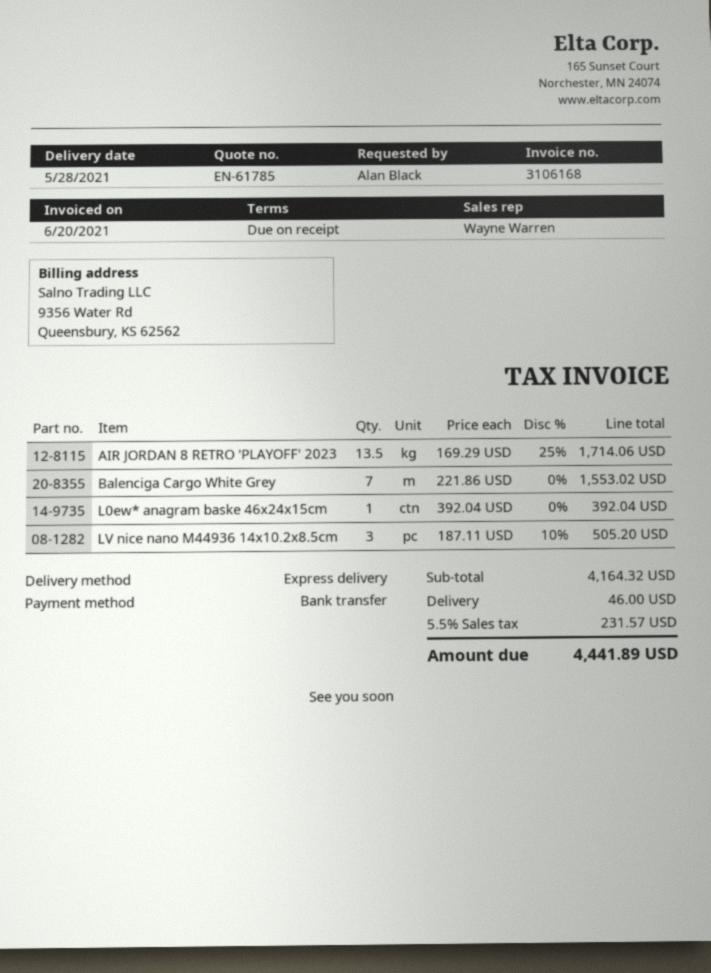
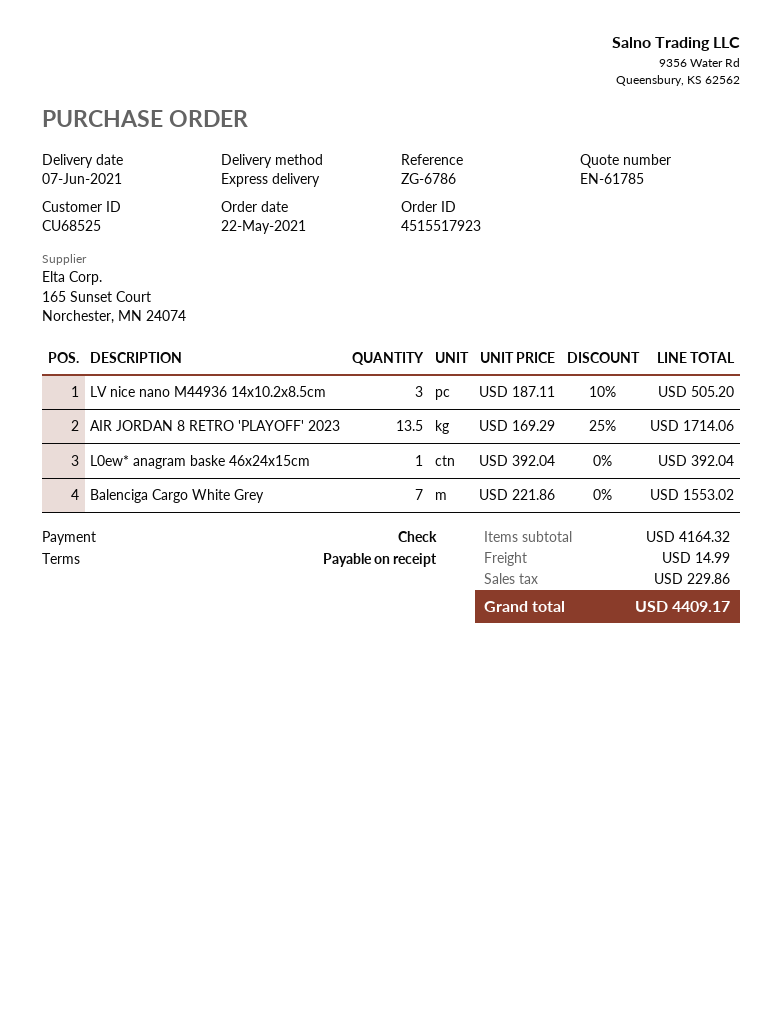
delivery date: 2021-05-28 -> 2021-06-07
payment method: bank transfer -> cheque
shipping: 46.00 -> 14.99
tax: 231.57 -> 229.86
total: 4441.89 -> 4409.17

